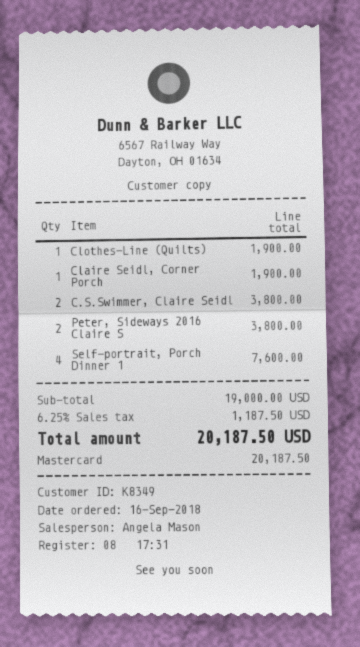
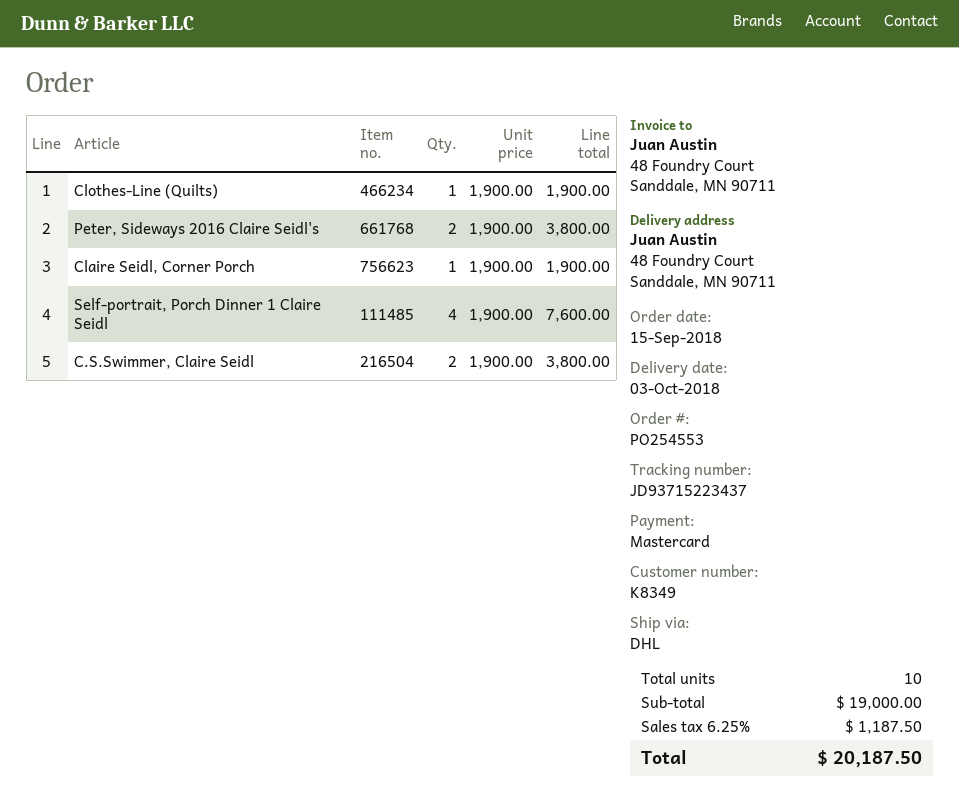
order date: 2018-09-16 -> 2018-09-15

